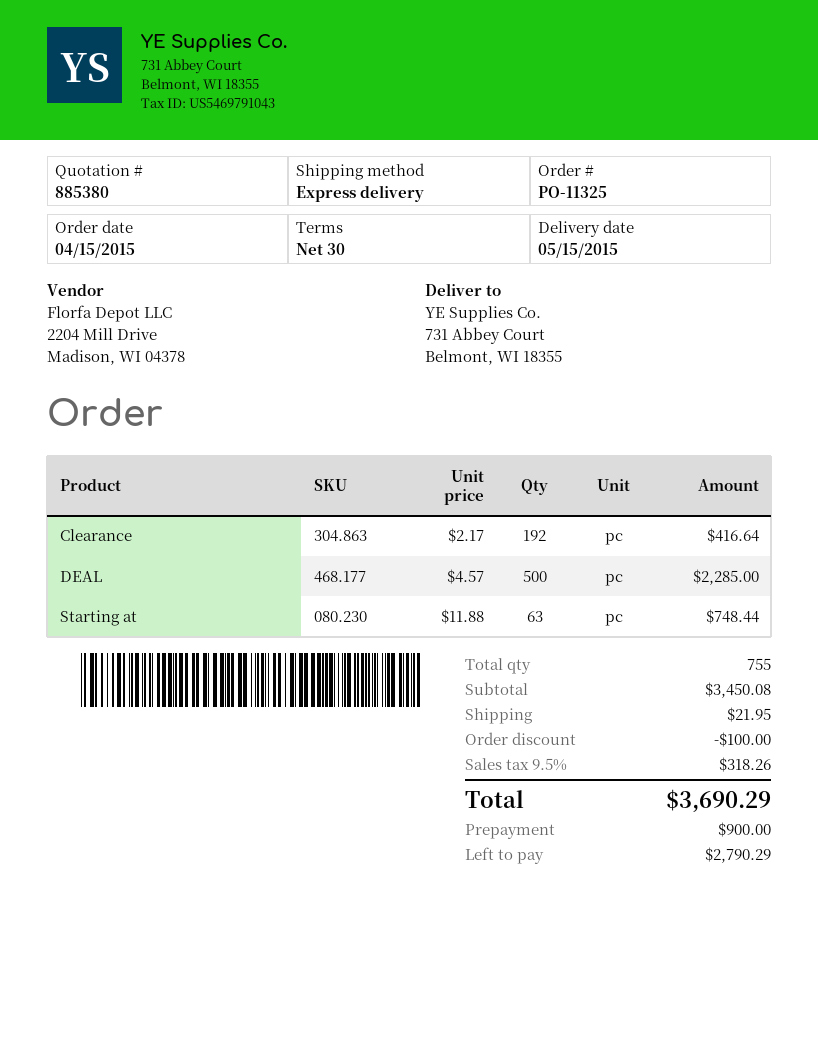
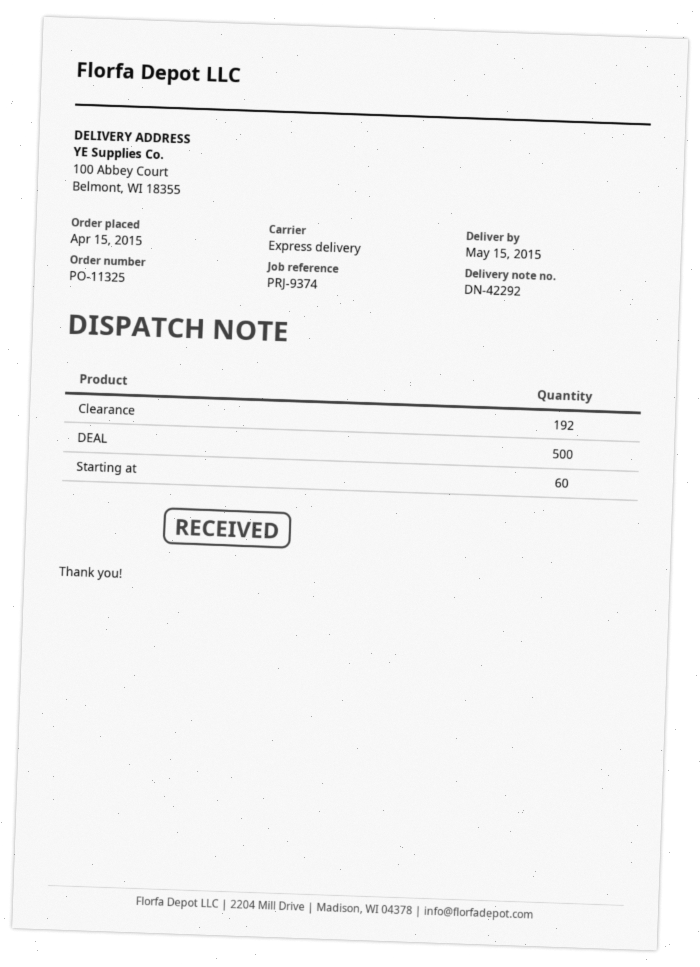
ship to: 731 Abbey Court, Belmont, WI 18355 -> 100 Abbey Court, Belmont, WI 18355
Starting at: 63 -> 60

